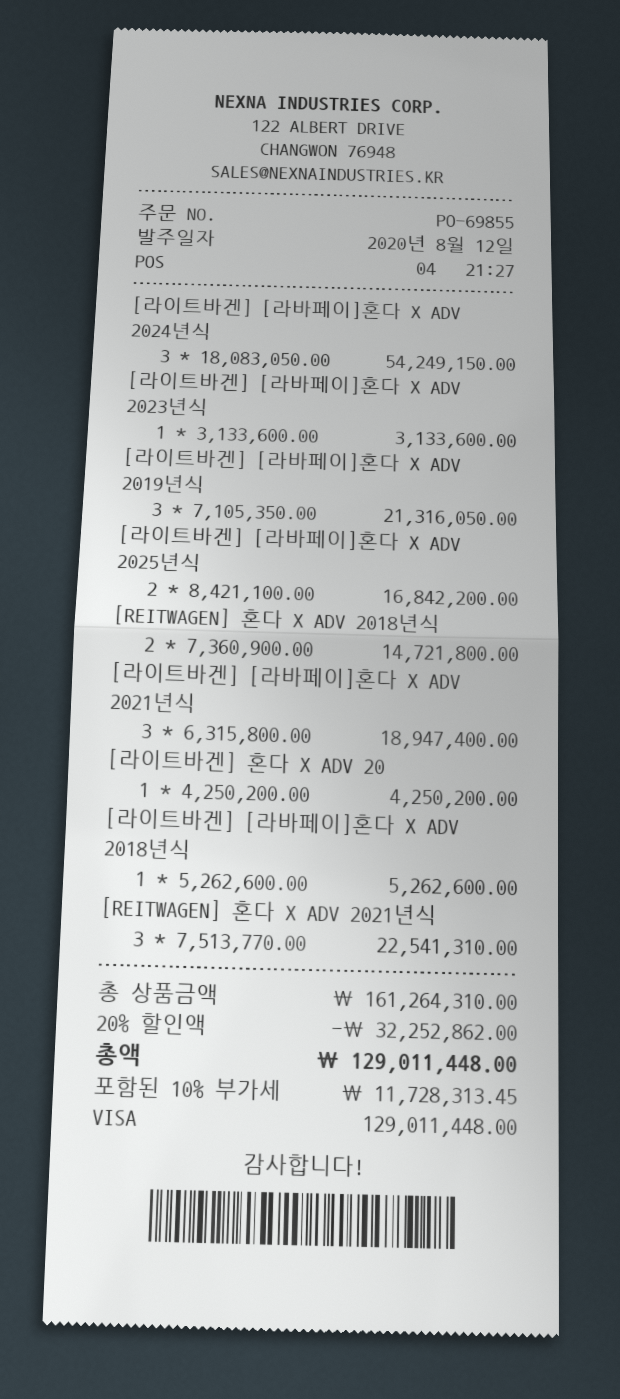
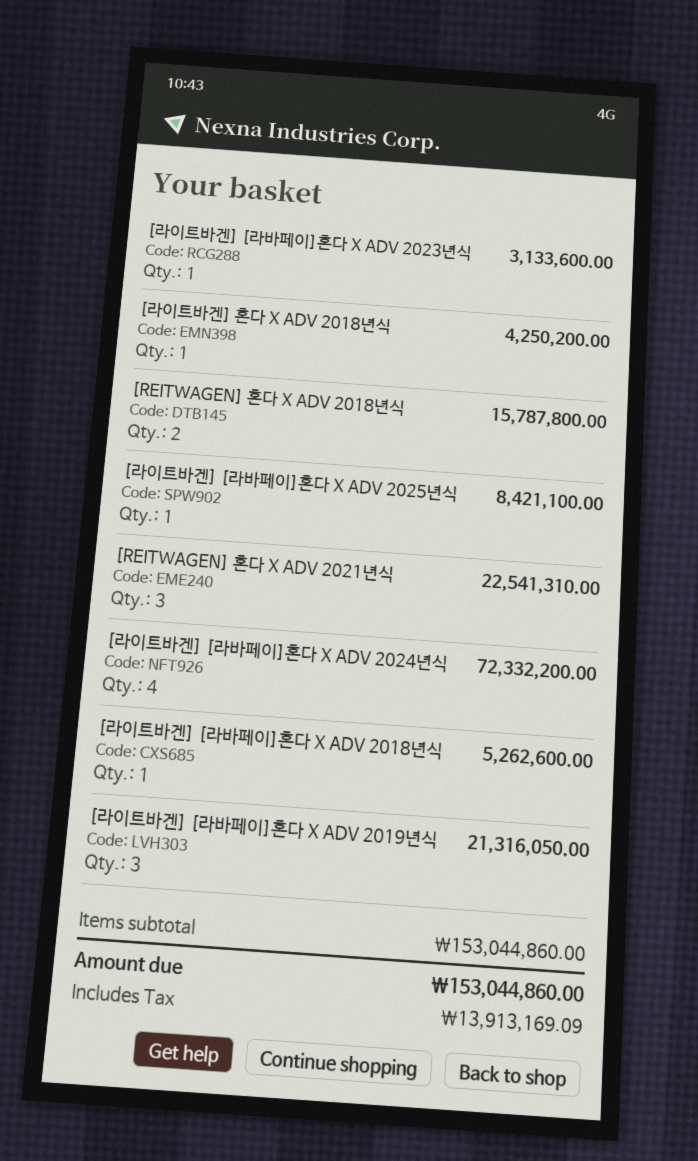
[라이트바겐] [라바페이]혼다 X ADV 2024년식: 3 for 54249150.00 -> 4 for 72332200.00
[라이트바겐] [라바페이]혼다 X ADV 2025년식: 2 for 16842200.00 -> 1 for 8421100.00
[REITWAGEN] 혼다 X ADV 2018년식: 2 for 14721800.00 -> 2 for 15787800.00
[라이트바겐] [라바페이]혼다 X ADV 2021년식: 3 for 18947400.00 -> none
subtotal: 161264310.00 -> 153044860.00
discount: 20% = 32252862.00 -> none
tax: 11728313.45 -> 13913169.09
total: 129011448.00 -> 153044860.00

